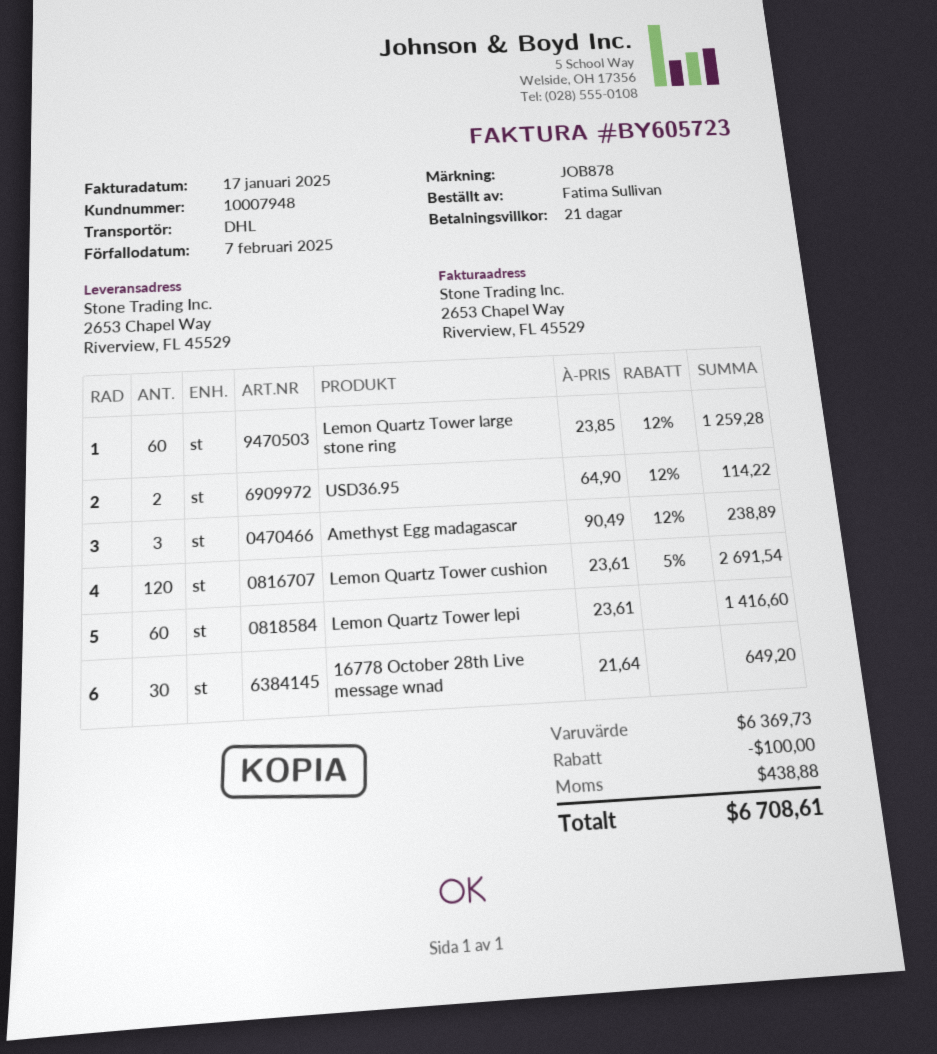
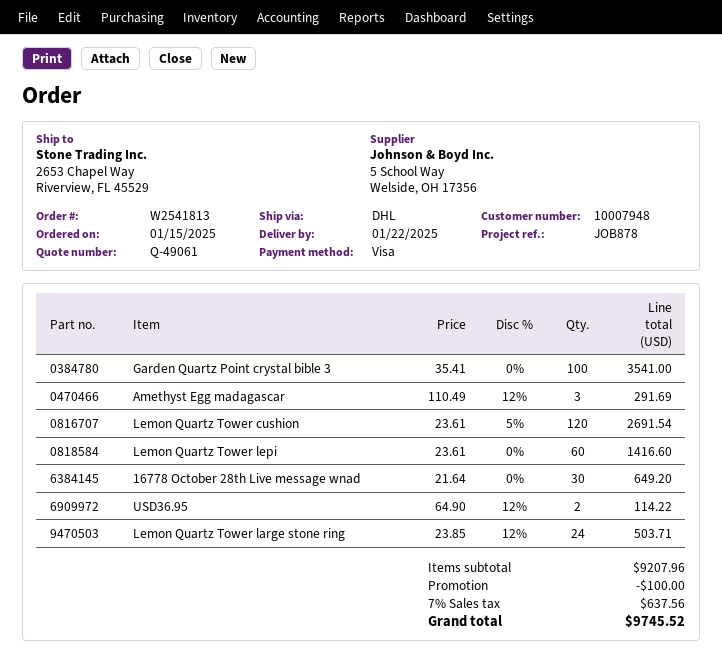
Lemon Quartz Tower large stone ring: 60 x 23.85 - 12% = 1259.28 -> 24 x 23.85 - 12% = 503.71
Amethyst Egg madagascar: 3 x 90.49 - 12% = 238.89 -> 3 x 110.49 - 12% = 291.69
Garden Quartz Point crystal bible 3: none -> 100 x 35.41 = 3541.00
subtotal: 6369.73 -> 9207.96
tax: 438.88 -> 637.56
total: 6708.61 -> 9745.52

